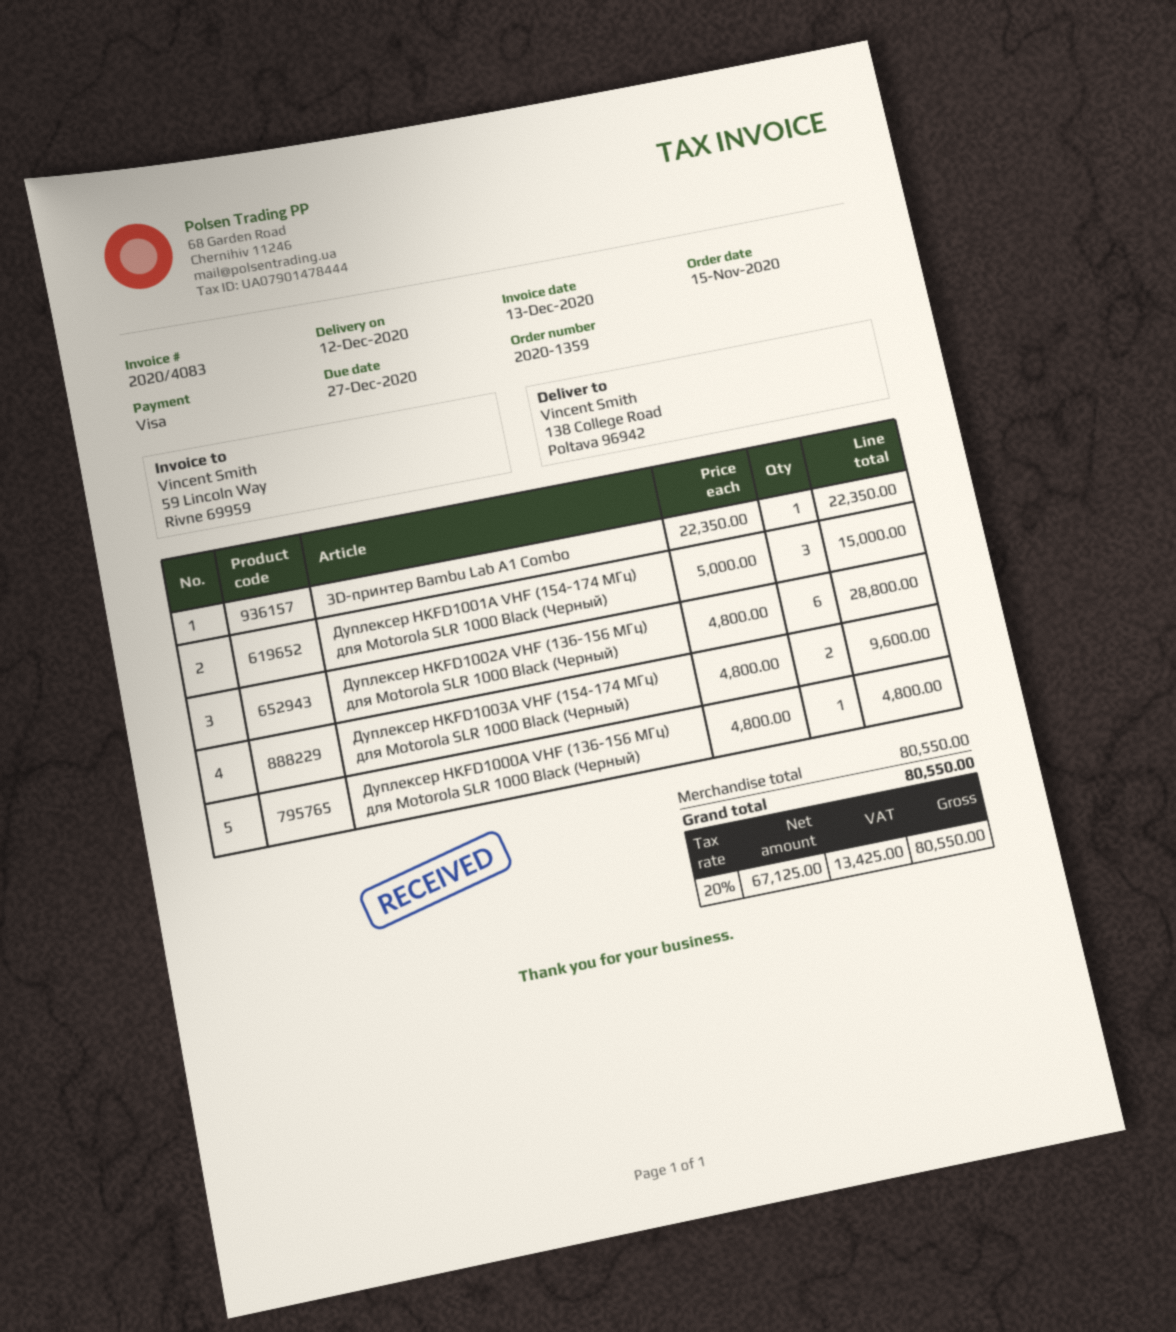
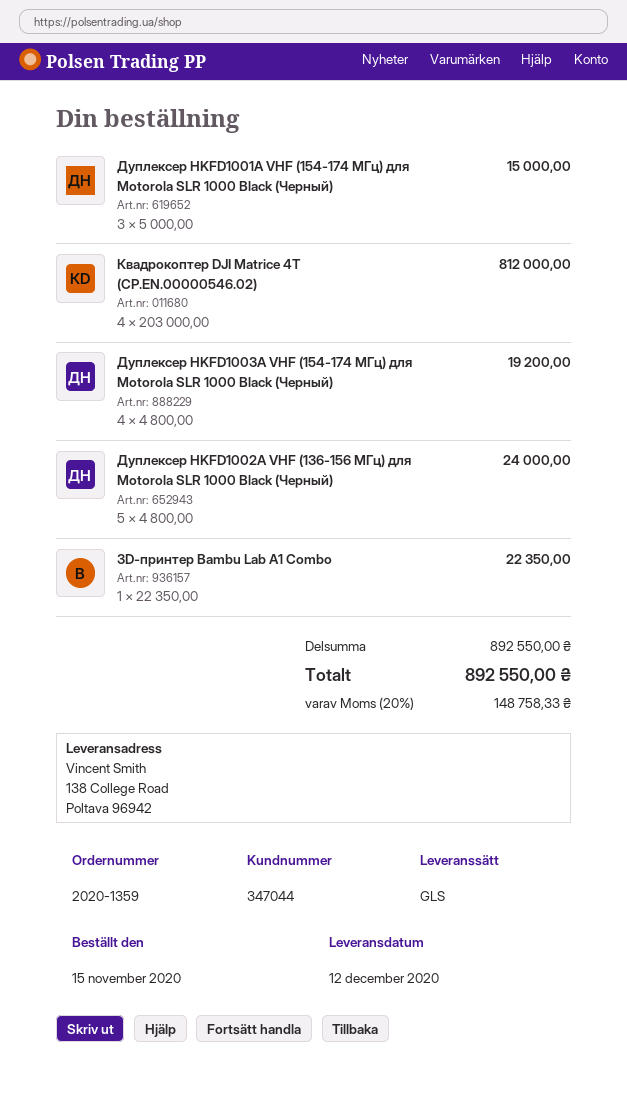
Дуплексер HKFD1002A VHF (136-156 МГц) для Motorola SLR 1000 Black (Черный): 6 x 4800.00 = 28800.00 -> 5 x 4800.00 = 24000.00
Дуплексер HKFD1003A VHF (154-174 МГц) для Motorola SLR 1000 Black (Черный): 2 x 4800.00 = 9600.00 -> 4 x 4800.00 = 19200.00
Дуплексер HKFD1000A VHF (136-156 МГц) для Motorola SLR 1000 Black (Черный): 1 x 4800.00 = 4800.00 -> none
Квадрокоптер DJI Matrice 4T (CP.EN.00000546.02): none -> 4 x 203000.00 = 812000.00
subtotal: 80550.00 -> 892550.00
tax: 20% = 13425.00 -> 20% = 148758.33
total: 80550.00 -> 892550.00

